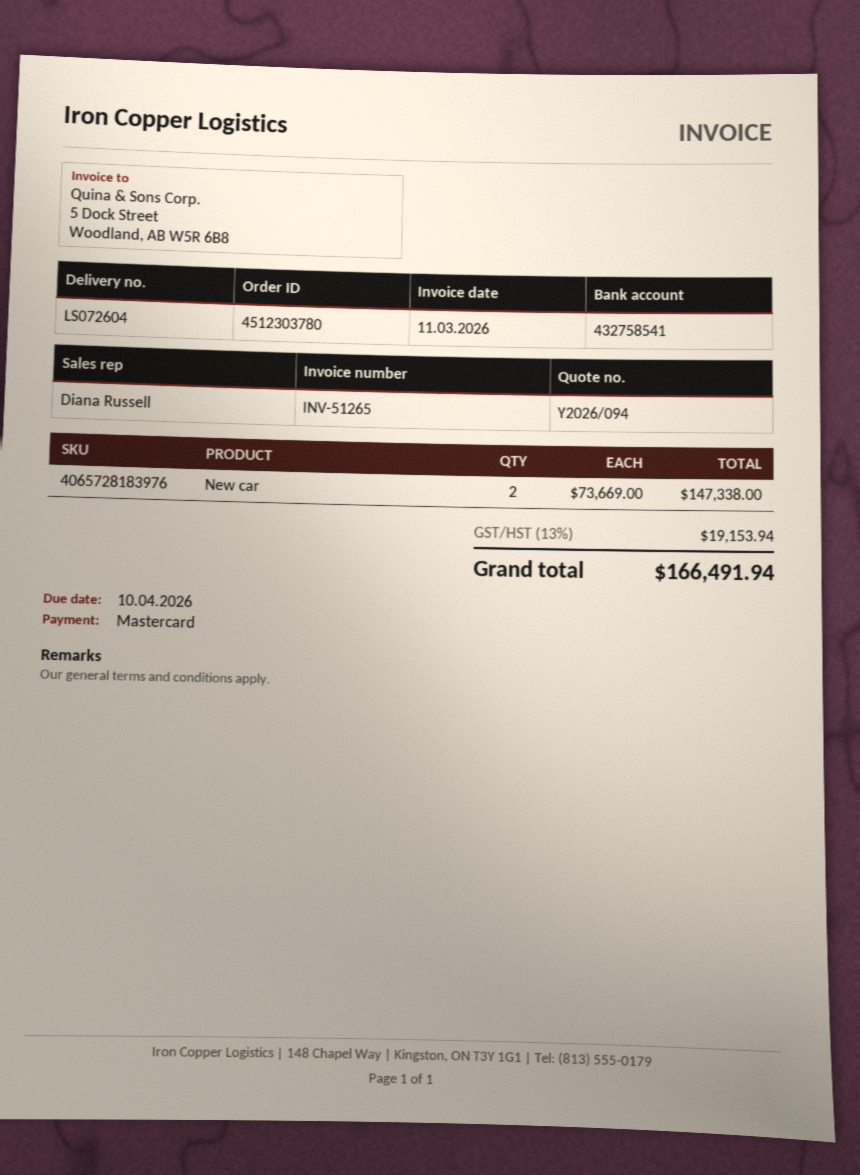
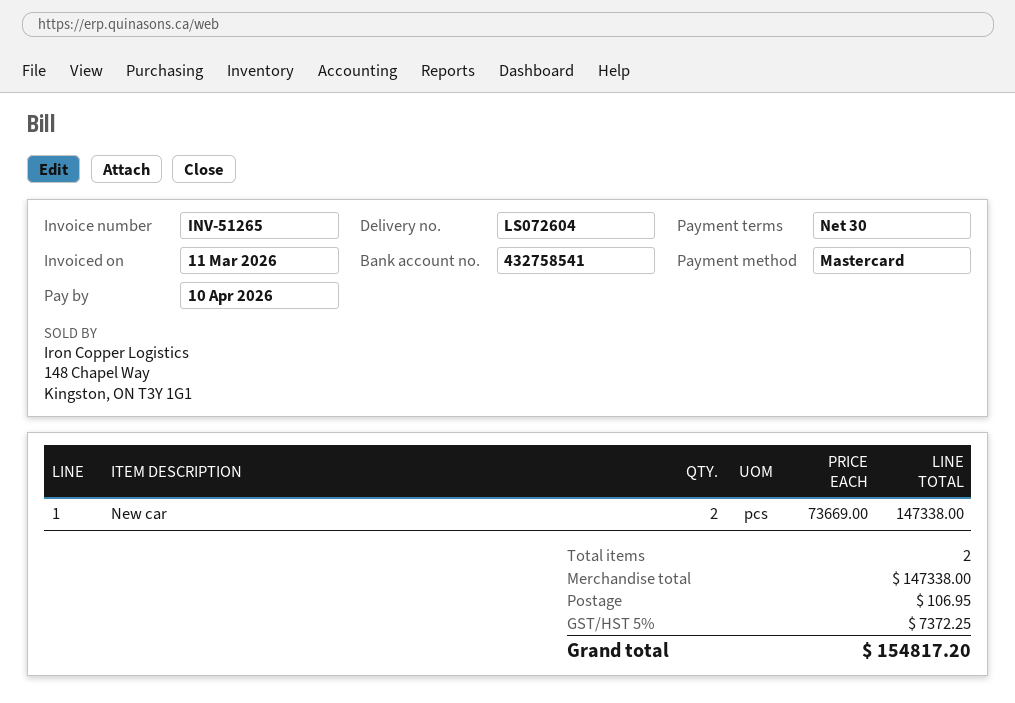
shipping: none -> 106.95
tax: 13% = 19153.94 -> 5% = 7372.25
total: 166491.94 -> 154817.20

